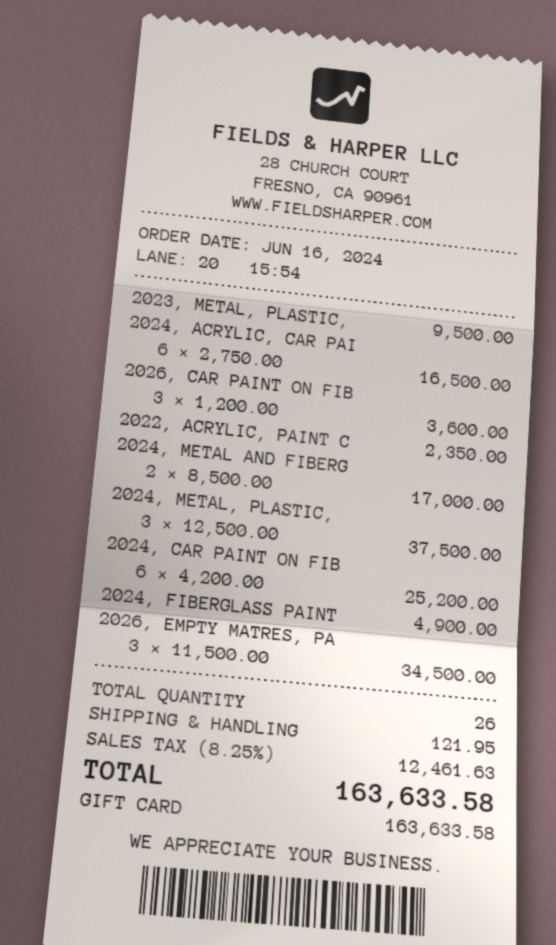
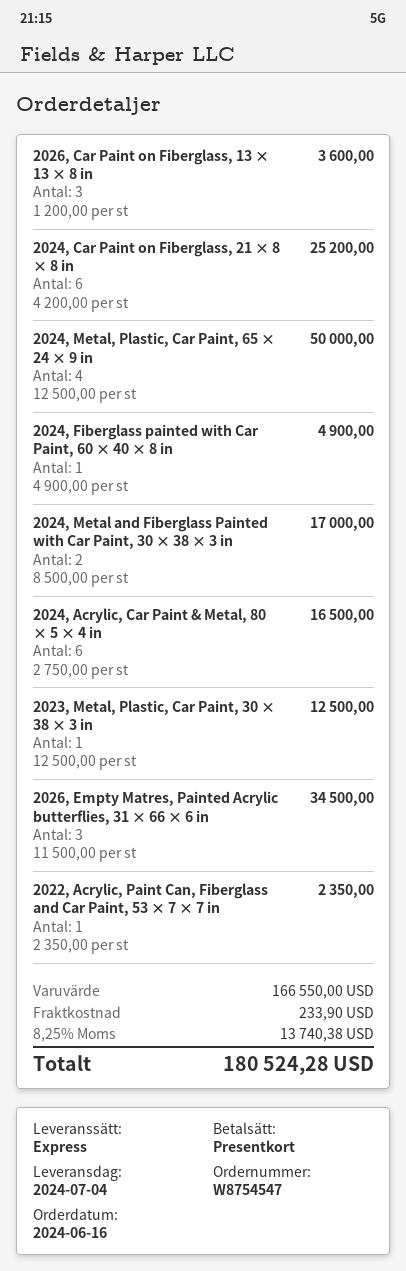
2023, METAL, PLASTIC,: 1 x 9500.00 = 9500.00 -> 1 x 12500.00 = 12500.00
2024, METAL, PLASTIC,: 3 x 12500.00 = 37500.00 -> 4 x 12500.00 = 50000.00
shipping: 121.95 -> 233.90
tax: 8.25% = 12461.63 -> 8.25% = 13740.38
total: 163633.58 -> 180524.28

